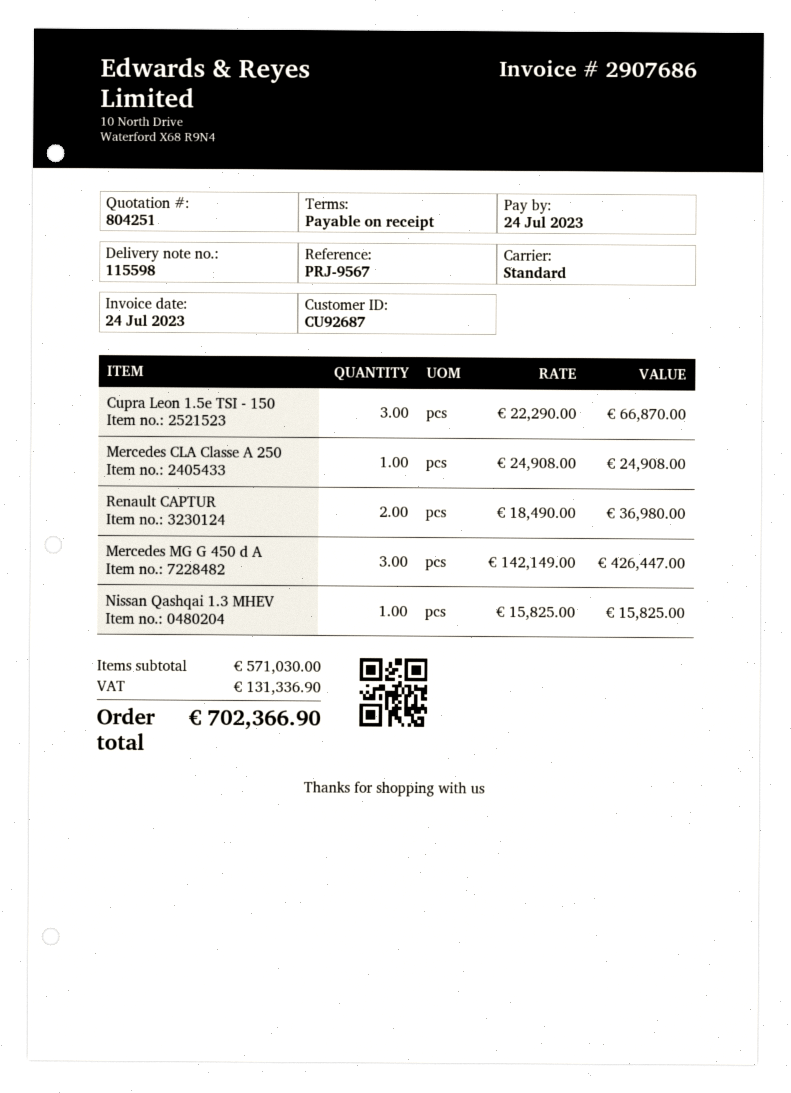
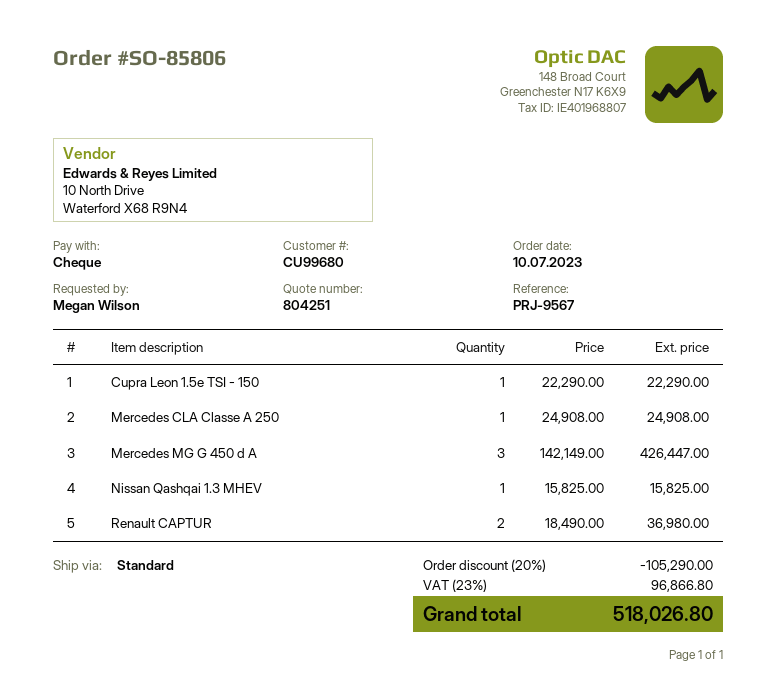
customer number: CU92687 -> CU99680
Cupra Leon 1.5e TSI - 150: 3 x 22290.00 = 66870.00 -> 1 x 22290.00 = 22290.00
discount: none -> 20% = 105290.00
tax: 131336.90 -> 96866.80
total: 702366.90 -> 518026.80

